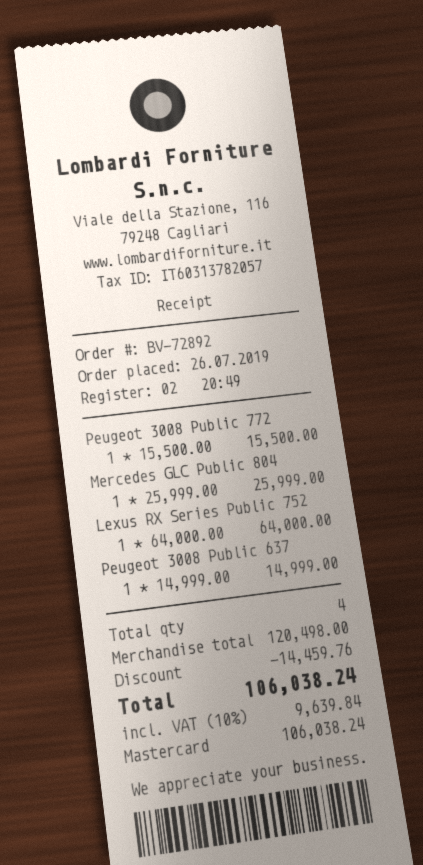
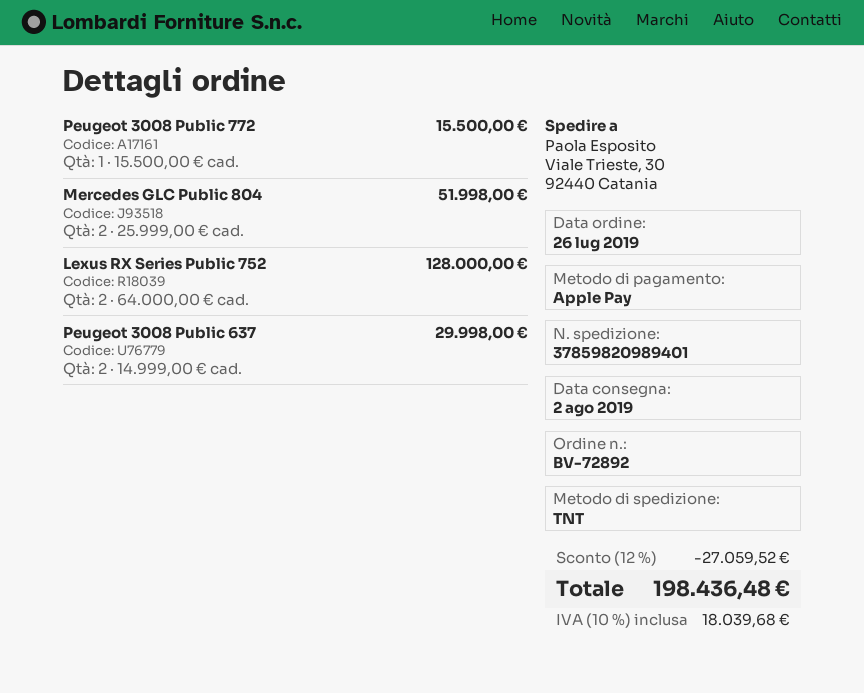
payment method: Mastercard -> Apple Pay
Mercedes GLC Public 804: 1 x 25999.00 = 25999.00 -> 2 x 25999.00 = 51998.00
Lexus RX Series Public 752: 1 x 64000.00 = 64000.00 -> 2 x 64000.00 = 128000.00
Peugeot 3008 Public 637: 1 x 14999.00 = 14999.00 -> 2 x 14999.00 = 29998.00
discount: 14459.76 -> 27059.52
tax: 10% = 9639.84 -> 10% = 18039.68
total: 106038.24 -> 198436.48

